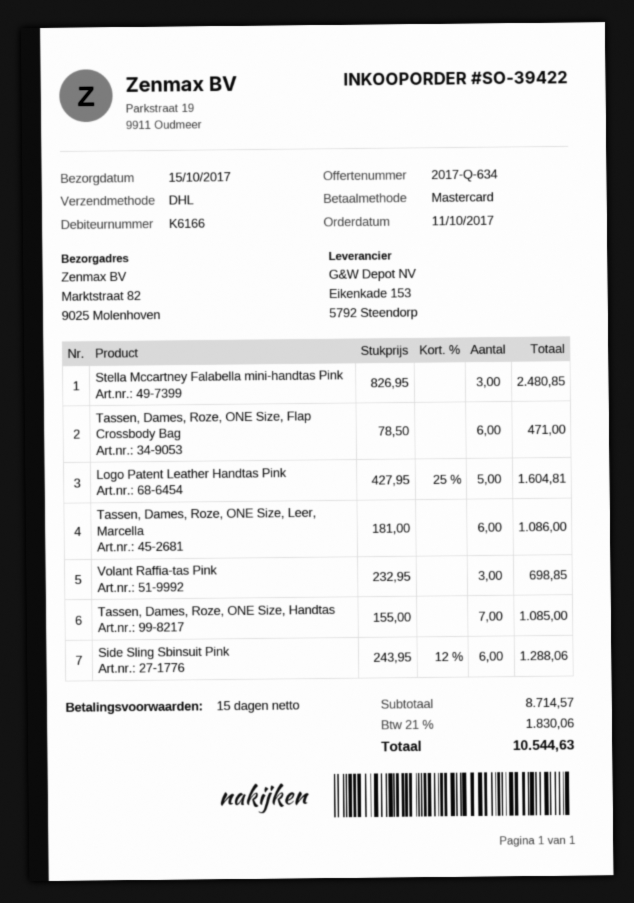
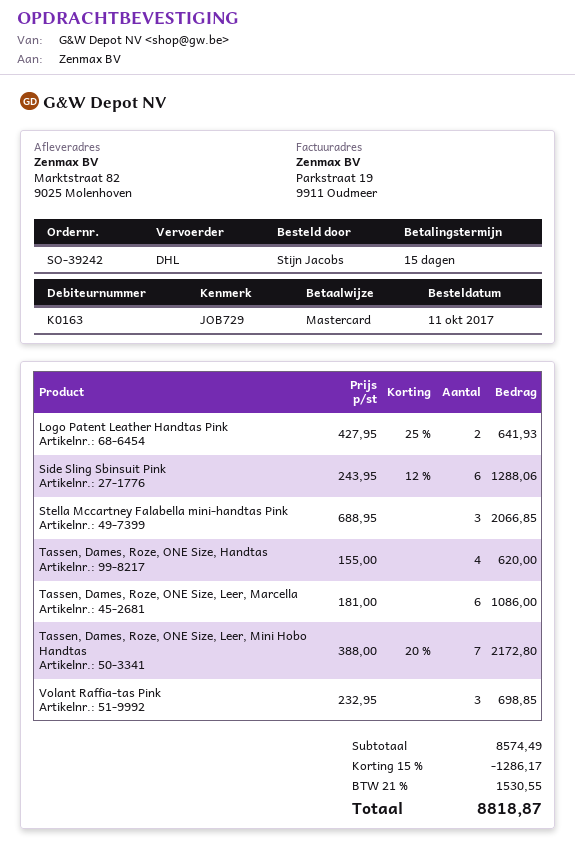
order number: SO-39422 -> SO-39242
customer number: K6166 -> K0163
Stella Mccartney Falabella mini-handtas Pink: 3 x 826.95 = 2480.85 -> 3 x 688.95 = 2066.85
Tassen, Dames, Roze, ONE Size, Flap Crossbody Bag: 6 x 78.50 = 471.00 -> none
Logo Patent Leather Handtas Pink: 5 x 427.95 - 25% = 1604.81 -> 2 x 427.95 - 25% = 641.93
Tassen, Dames, Roze, ONE Size, Handtas: 7 x 155.00 = 1085.00 -> 4 x 155.00 = 620.00
Tassen, Dames, Roze, ONE Size, Leer, Mini Hobo Handtas: none -> 7 x 388.00 - 20% = 2172.80
subtotal: 8714.57 -> 8574.49
discount: none -> 15% = 1286.17
tax: 21% = 1830.06 -> 21% = 1530.55
total: 10544.63 -> 8818.87

